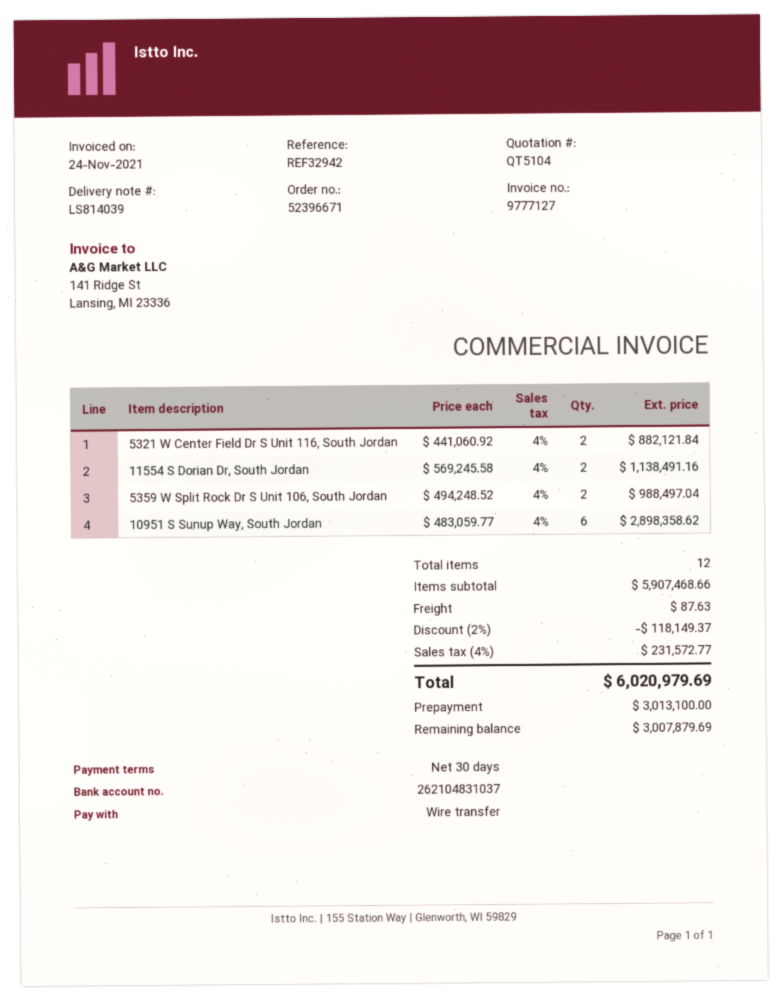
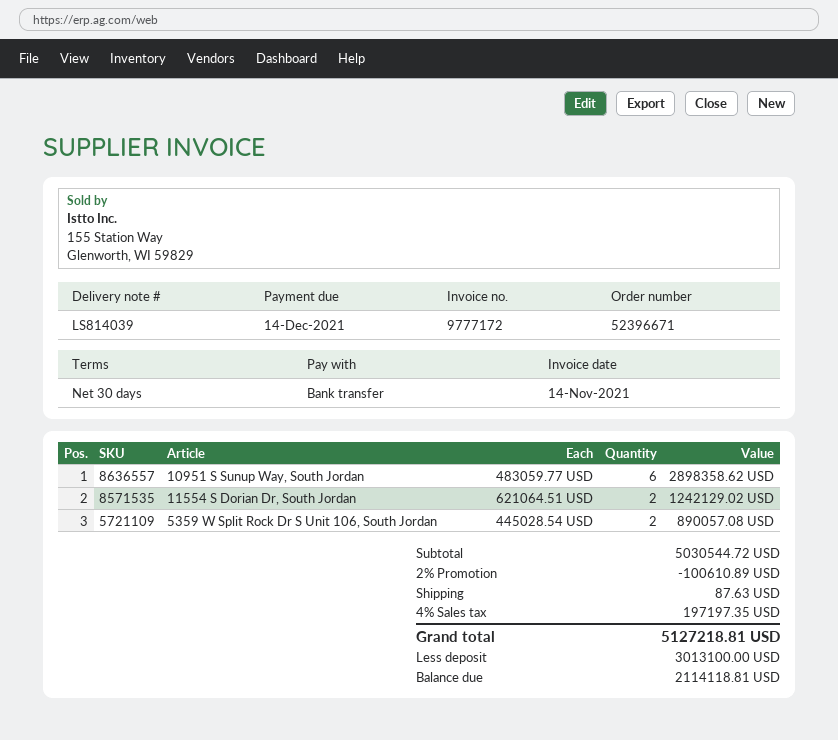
invoice number: 9777127 -> 9777172
invoice date: 2021-11-24 -> 2021-11-14
5321 W Center Field Dr S Unit 116, South Jordan: 2 x 441060.92 = 882121.84 -> none
11554 S Dorian Dr, South Jordan: 2 x 569245.58 = 1138491.16 -> 2 x 621064.51 = 1242129.02
5359 W Split Rock Dr S Unit 106, South Jordan: 2 x 494248.52 = 988497.04 -> 2 x 445028.54 = 890057.08
subtotal: 5907468.66 -> 5030544.72
discount: 2% = 118149.37 -> 2% = 100610.89
tax: 4% = 231572.77 -> 4% = 197197.35
total: 6020979.69 -> 5127218.81
balance: 3007879.69 -> 2114118.81

